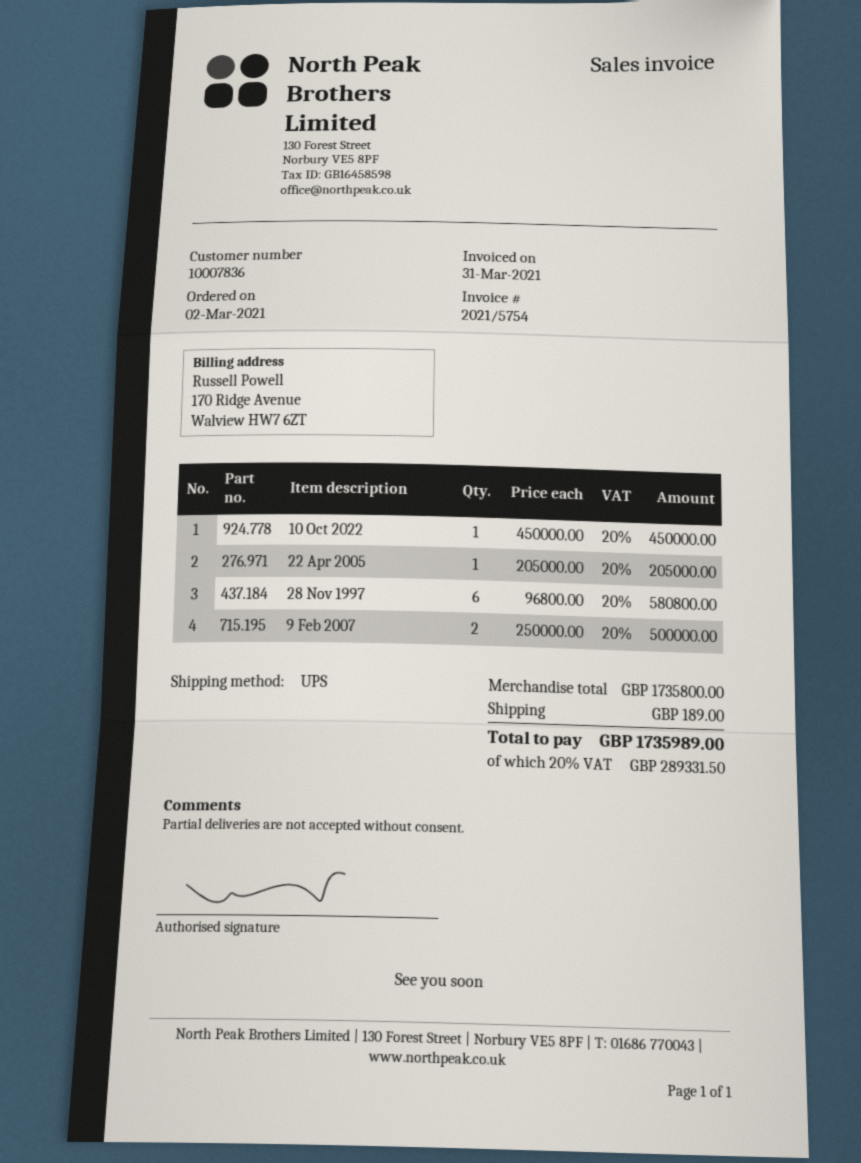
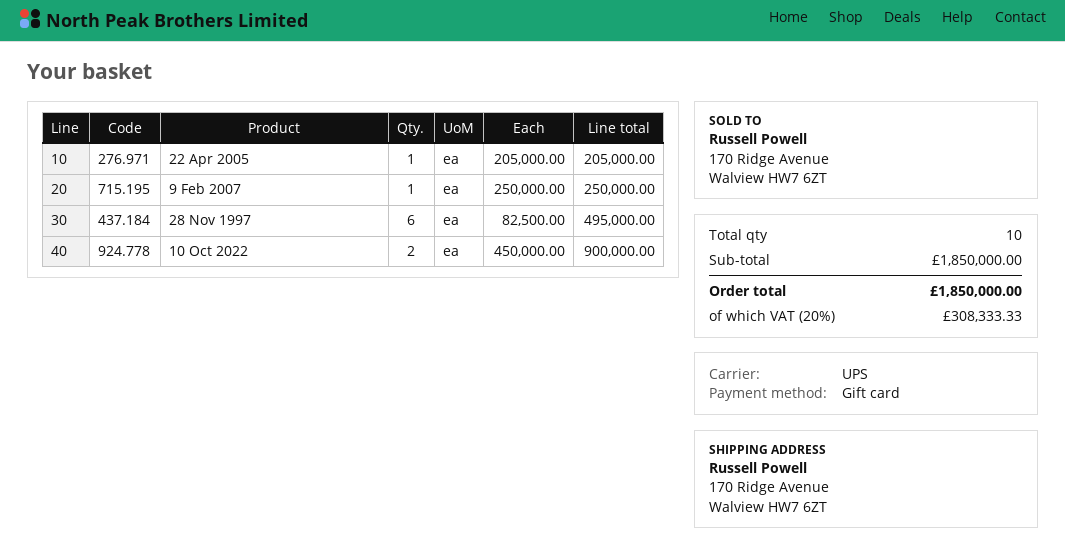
10 Oct 2022: 1 x 450000.00 = 450000.00 -> 2 x 450000.00 = 900000.00
28 Nov 1997: 6 x 96800.00 = 580800.00 -> 6 x 82500.00 = 495000.00
9 Feb 2007: 2 x 250000.00 = 500000.00 -> 1 x 250000.00 = 250000.00
subtotal: 1735800.00 -> 1850000.00
shipping: 189.00 -> none
tax: 20% = 289331.50 -> 20% = 308333.33
total: 1735989.00 -> 1850000.00

